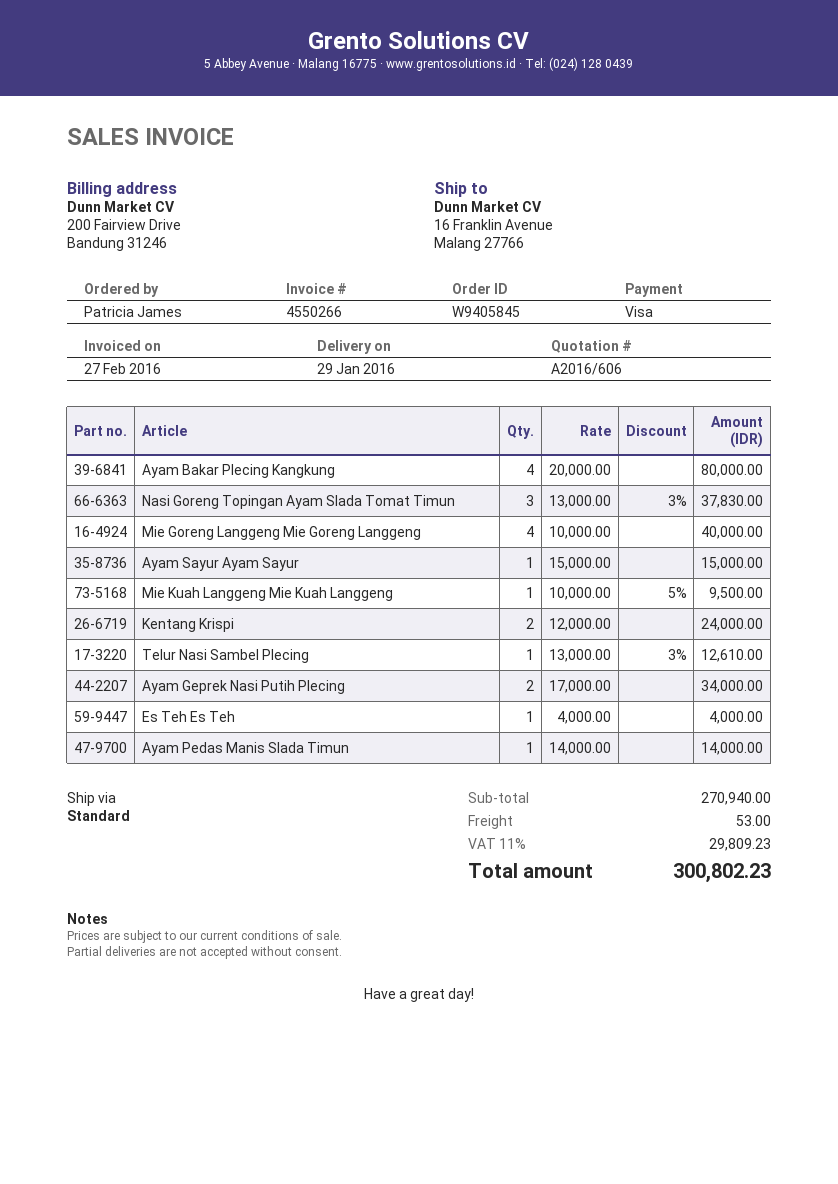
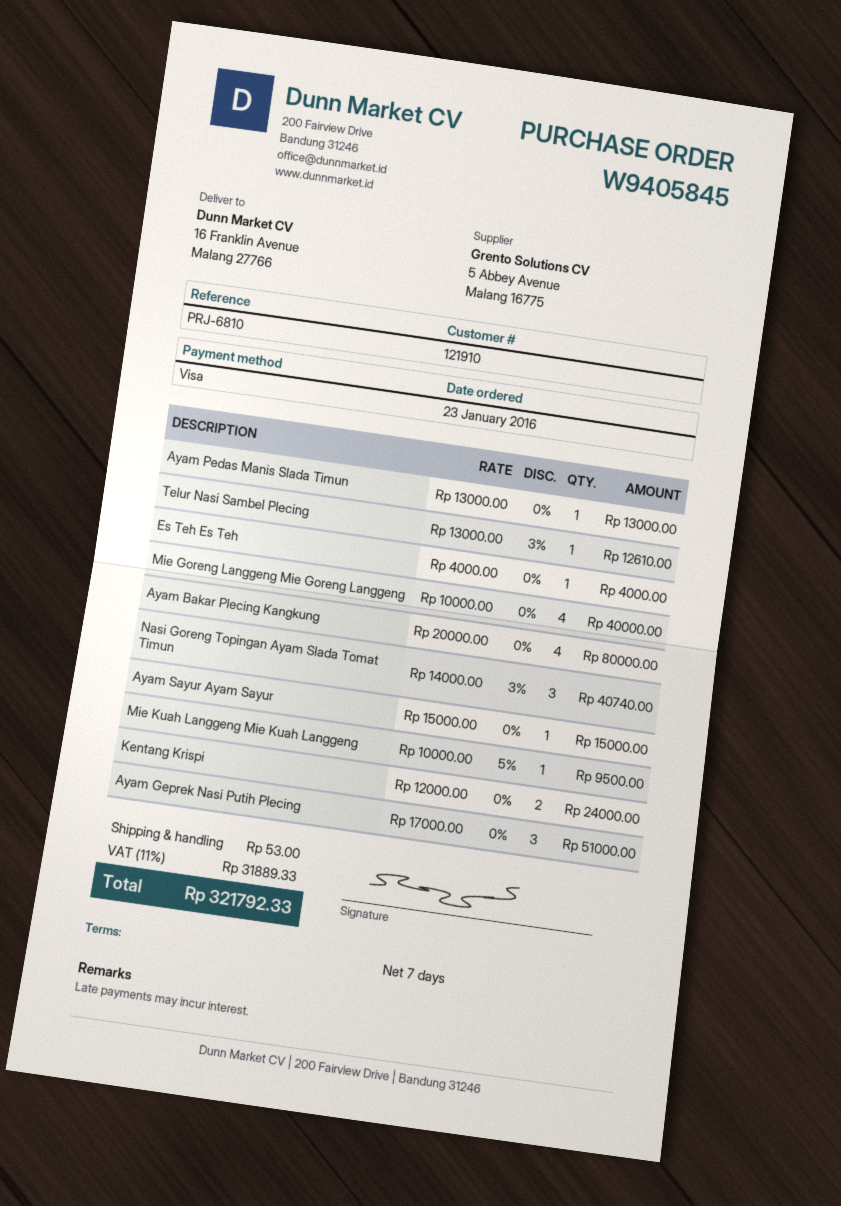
Nasi Goreng Topingan Ayam Slada Tomat Timun: 3 x 13000.00 - 3% = 37830.00 -> 3 x 14000.00 - 3% = 40740.00
Ayam Geprek Nasi Putih Plecing: 2 x 17000.00 = 34000.00 -> 3 x 17000.00 = 51000.00
Ayam Pedas Manis Slada Timun: 1 x 14000.00 = 14000.00 -> 1 x 13000.00 = 13000.00
tax: 11% = 29809.23 -> 11% = 31889.33
total: 300802.23 -> 321792.33

